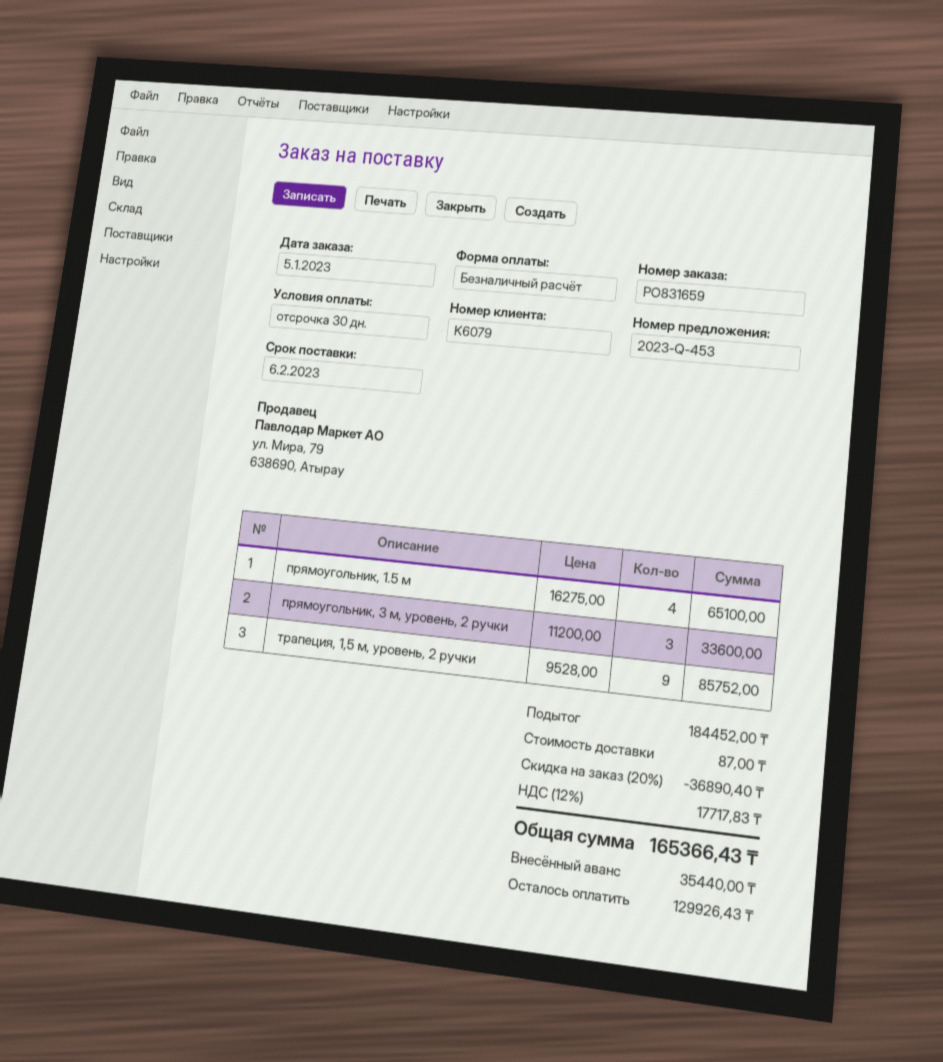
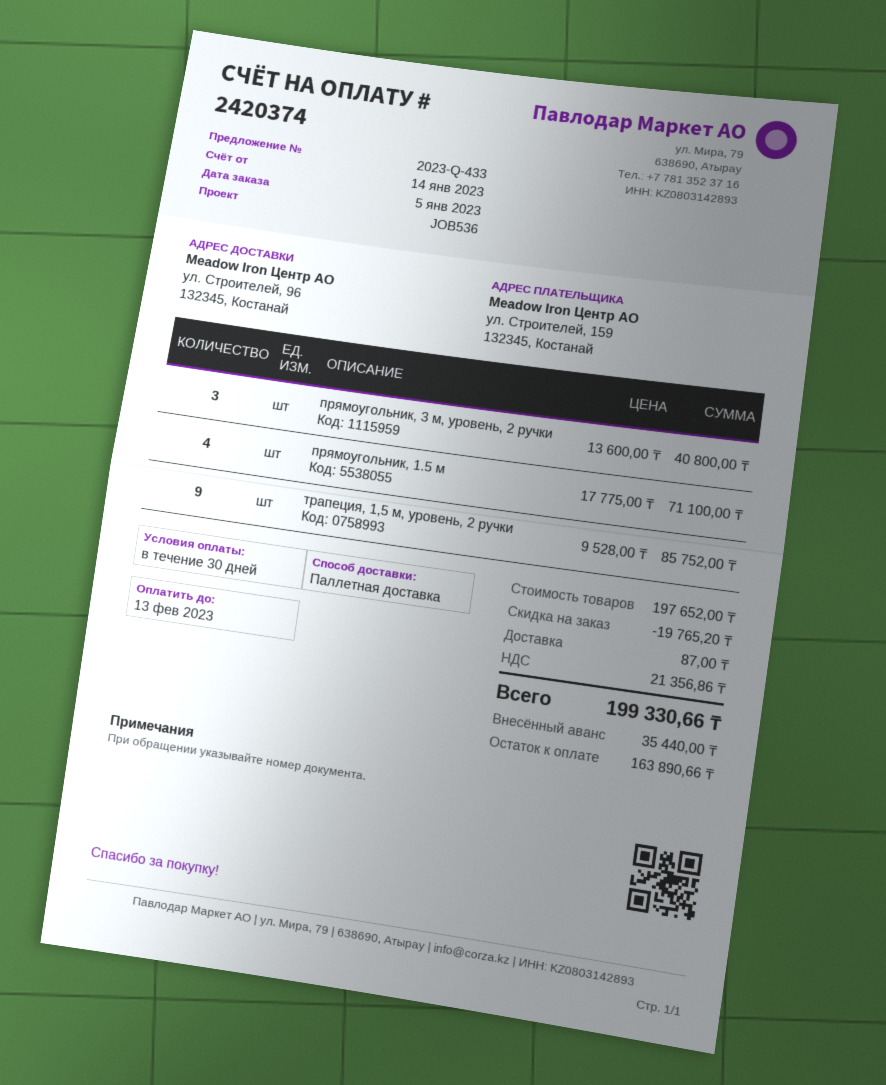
quote number: 2023-Q-453 -> 2023-Q-433
прямоугольник, 1.5 м: 4 x 16275.00 = 65100.00 -> 4 x 17775.00 = 71100.00
прямоугольник, 3 м, уровень, 2 ручки: 3 x 11200.00 = 33600.00 -> 3 x 13600.00 = 40800.00
subtotal: 184452.00 -> 197652.00
discount: 36890.40 -> 19765.20
tax: 17717.83 -> 21356.86
total: 165366.43 -> 199330.66
balance: 129926.43 -> 163890.66

